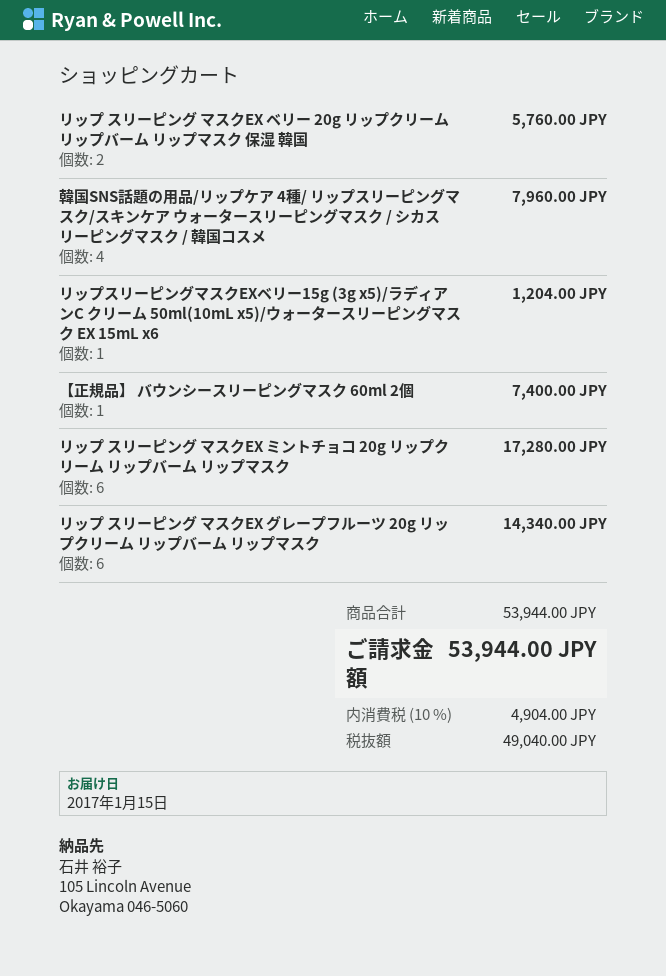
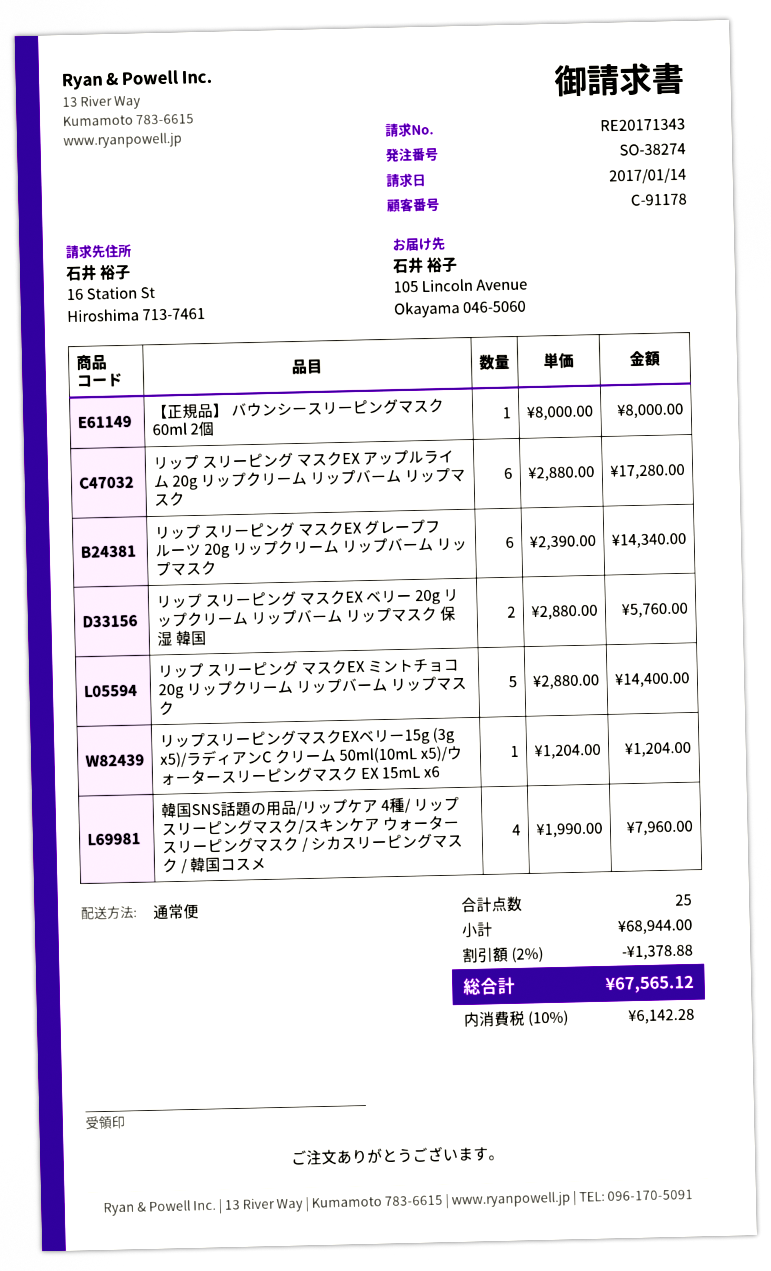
【正規品】 バウンシースリーピングマスク 60ml 2個: 1 for 7400.00 -> 1 for 8000.00
リップ スリーピング マスクEX ミントチョコ 20g リップクリーム リップバーム リップマスク: 6 for 17280.00 -> 5 for 14400.00
リップ スリーピング マスクEX アップルライム 20g リップクリーム リップバーム リップマスク: none -> 6 for 17280.00
subtotal: 53944.00 -> 68944.00
discount: none -> 2% = 1378.88
tax: 10% = 4904.00 -> 10% = 6142.28
total: 53944.00 -> 67565.12

